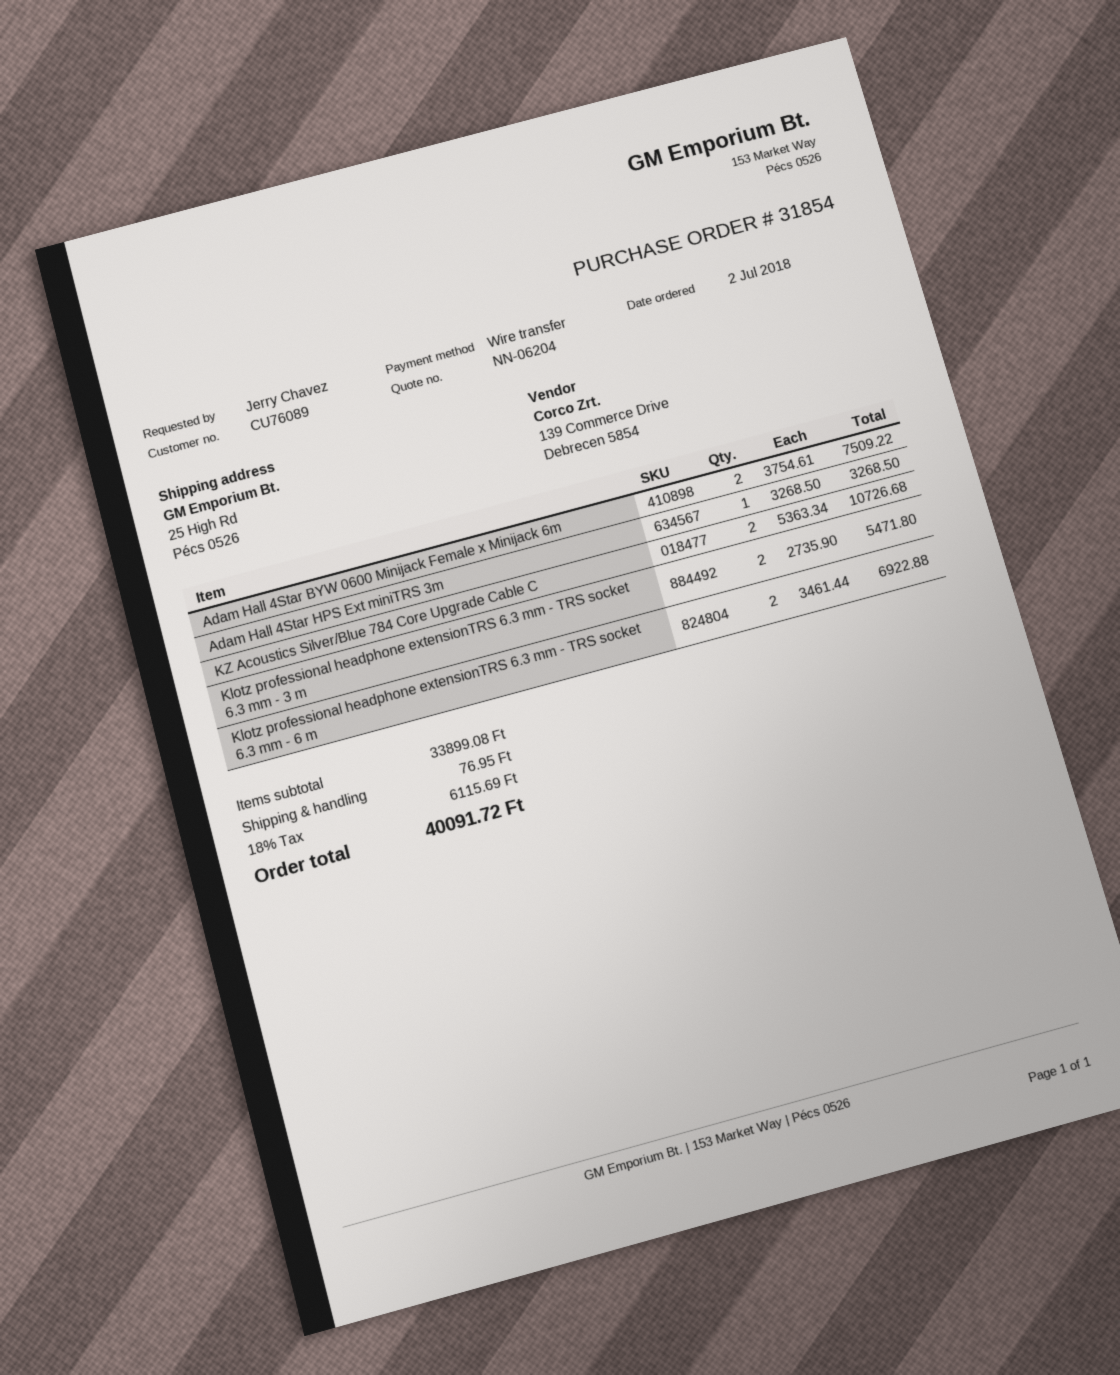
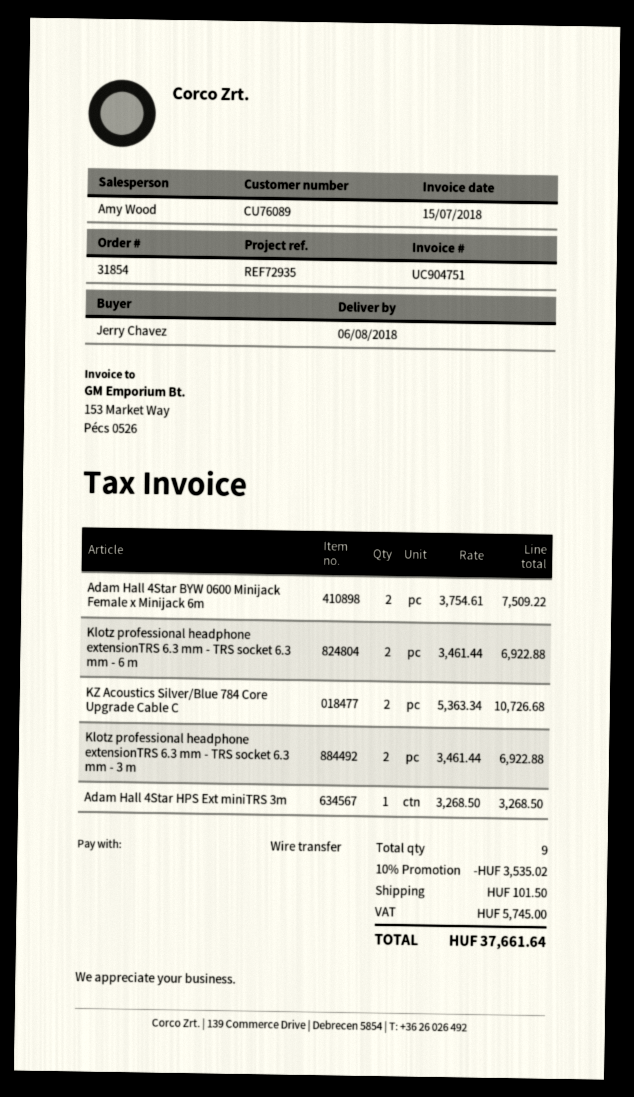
Klotz professional headphone extensionTRS 6.3 mm - TRS socket 6.3 mm - 3 m: 2 x 2735.90 = 5471.80 -> 2 x 3461.44 = 6922.88
discount: none -> 10% = 3535.02
shipping: 76.95 -> 101.50
tax: 6115.69 -> 5745.00
total: 40091.72 -> 37661.64

